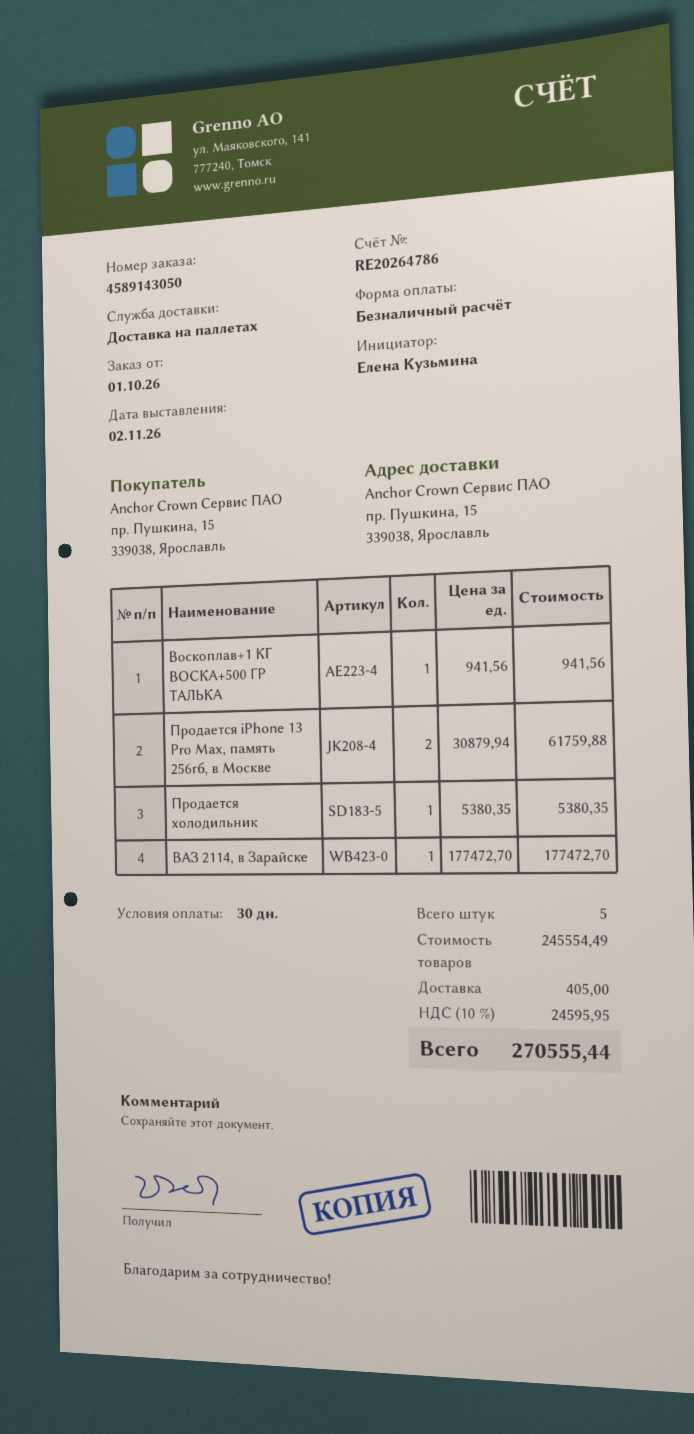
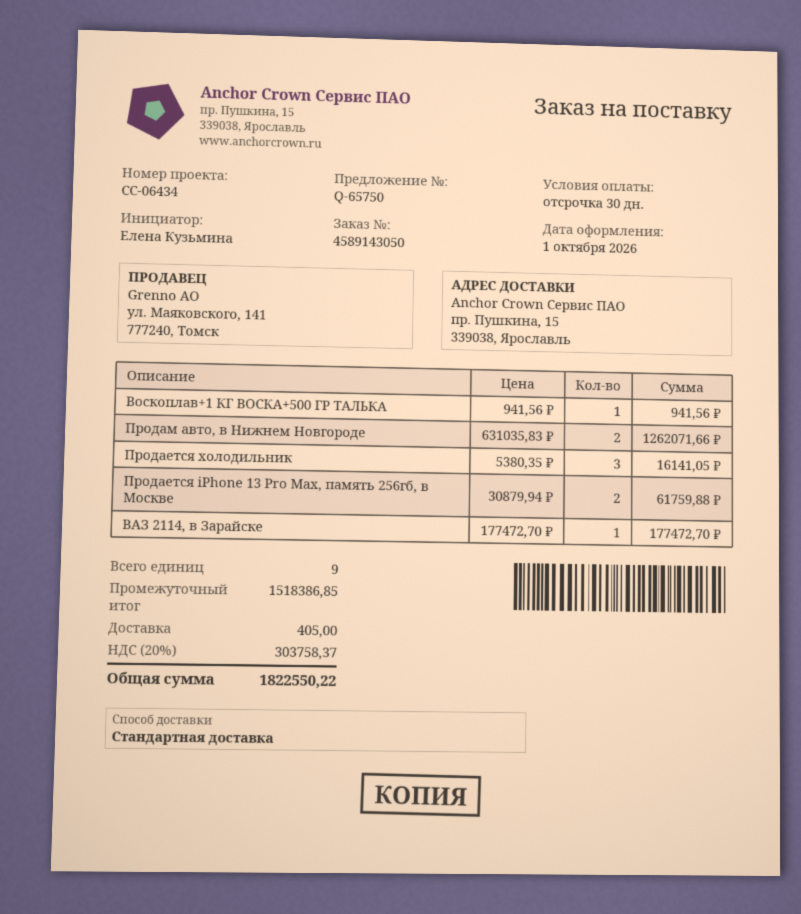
shipping method: pallet freight -> standard
Продается холодильник: 1 x 5380.35 = 5380.35 -> 3 x 5380.35 = 16141.05
Продам авто, в Нижнем Новгороде: none -> 2 x 631035.83 = 1262071.66
total quantity: 5 -> 9
subtotal: 245554.49 -> 1518386.85
tax: 10% = 24595.95 -> 20% = 303758.37
total: 270555.44 -> 1822550.22

